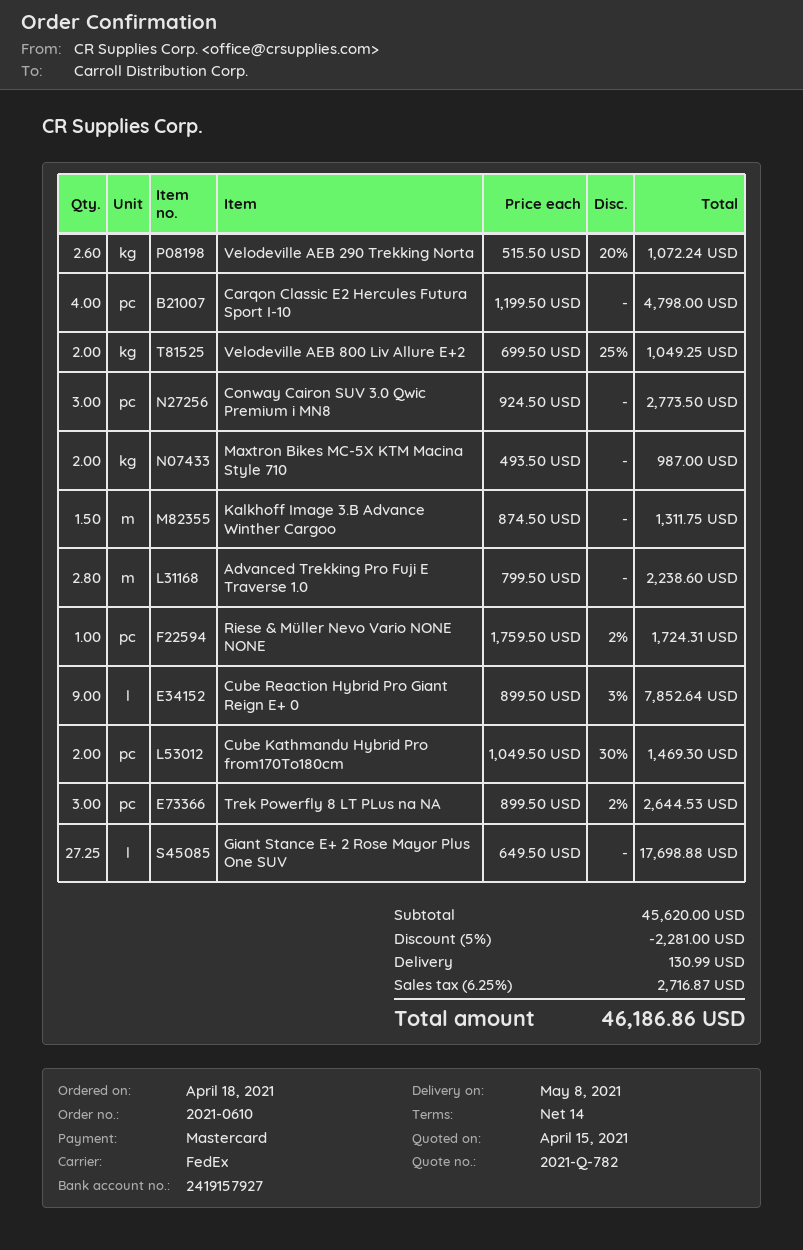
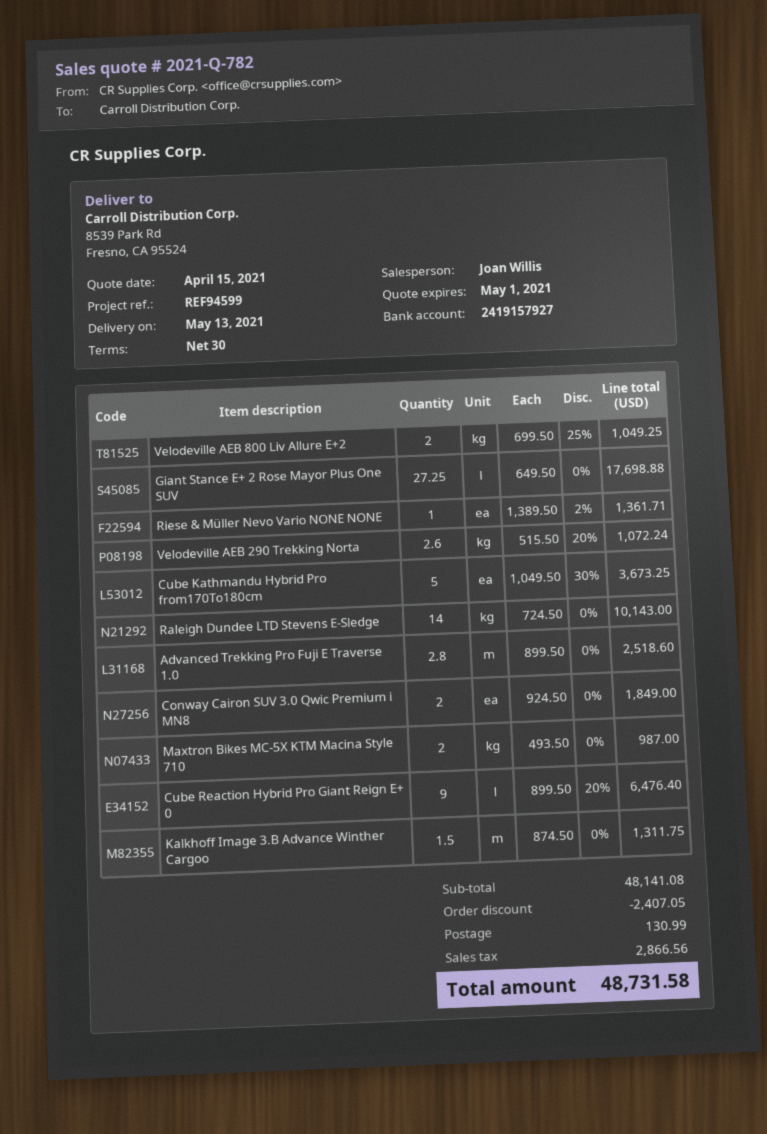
delivery date: 2021-05-08 -> 2021-05-13
payment terms: 14 days -> 30 days
Carqon Classic E2 Hercules Futura Sport I-10: 4 x 1199.50 = 4798.00 -> none
Conway Cairon SUV 3.0 Qwic Premium i MN8: 3 x 924.50 = 2773.50 -> 2 x 924.50 = 1849.00
Advanced Trekking Pro Fuji E Traverse 1.0: 2.8 x 799.50 = 2238.60 -> 2.8 x 899.50 = 2518.60
Riese & Müller Nevo Vario NONE NONE: 1 x 1759.50 - 2% = 1724.31 -> 1 x 1389.50 - 2% = 1361.71
Cube Reaction Hybrid Pro Giant Reign E+ 0: 9 x 899.50 - 3% = 7852.64 -> 9 x 899.50 - 20% = 6476.40
Cube Kathmandu Hybrid Pro from170To180cm: 2 x 1049.50 - 30% = 1469.30 -> 5 x 1049.50 - 30% = 3673.25
Trek Powerfly 8 LT PLus na NA: 3 x 899.50 - 2% = 2644.53 -> none
Raleigh Dundee LTD Stevens E-Sledge: none -> 14 x 724.50 = 10143.00
subtotal: 45620.00 -> 48141.08
discount: 2281.00 -> 2407.05
tax: 2716.87 -> 2866.56
total: 46186.86 -> 48731.58

